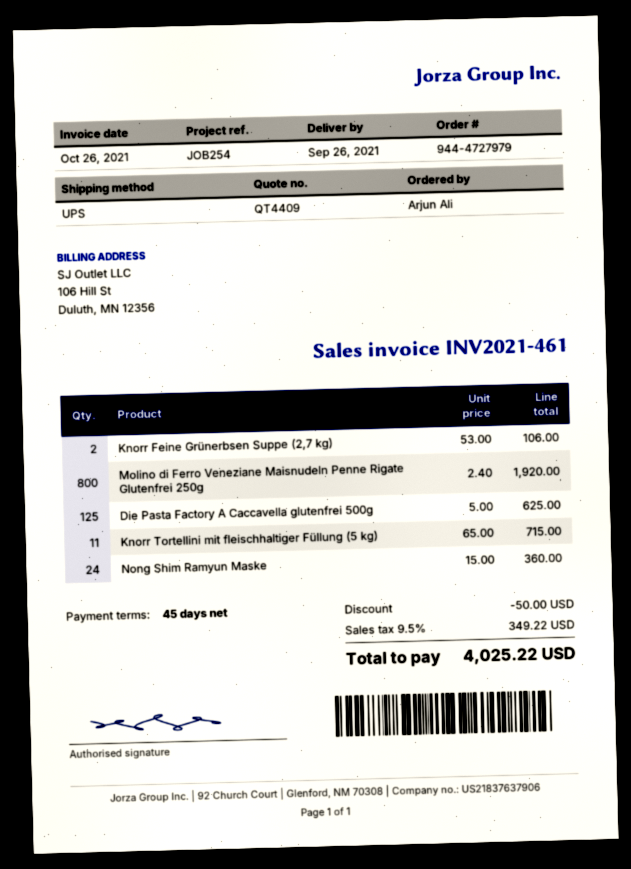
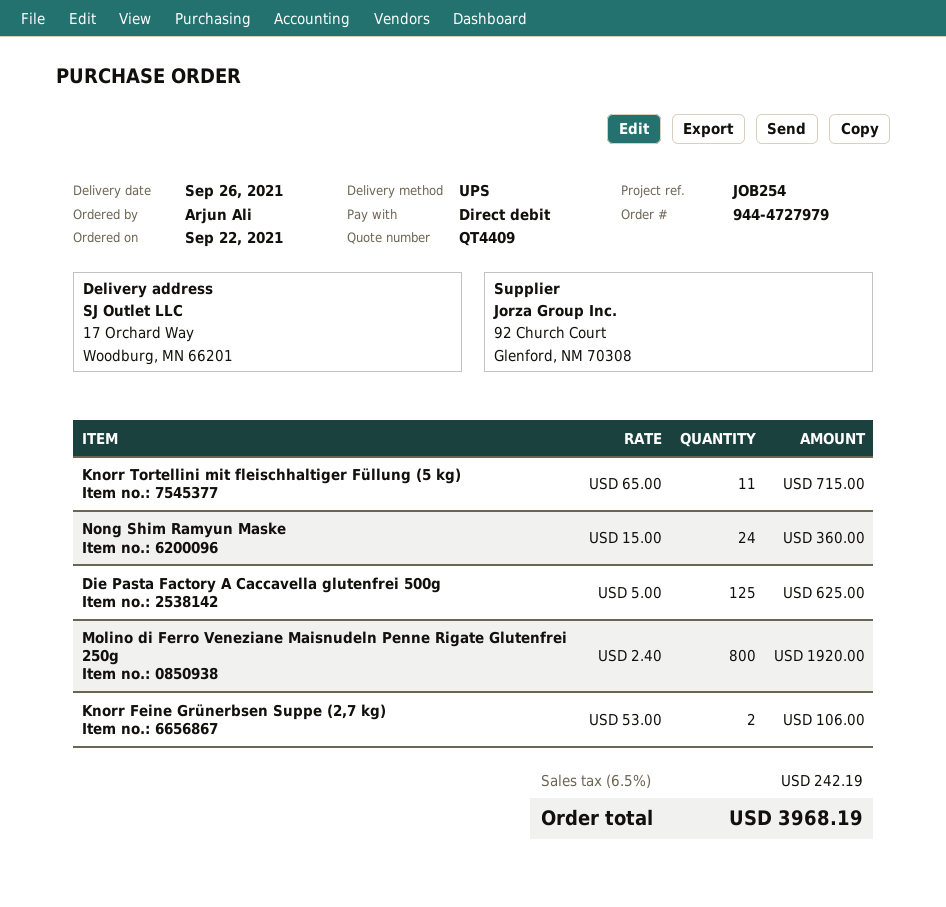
discount: 50.00 -> none
tax: 9.5% = 349.22 -> 6.5% = 242.19
total: 4025.22 -> 3968.19

